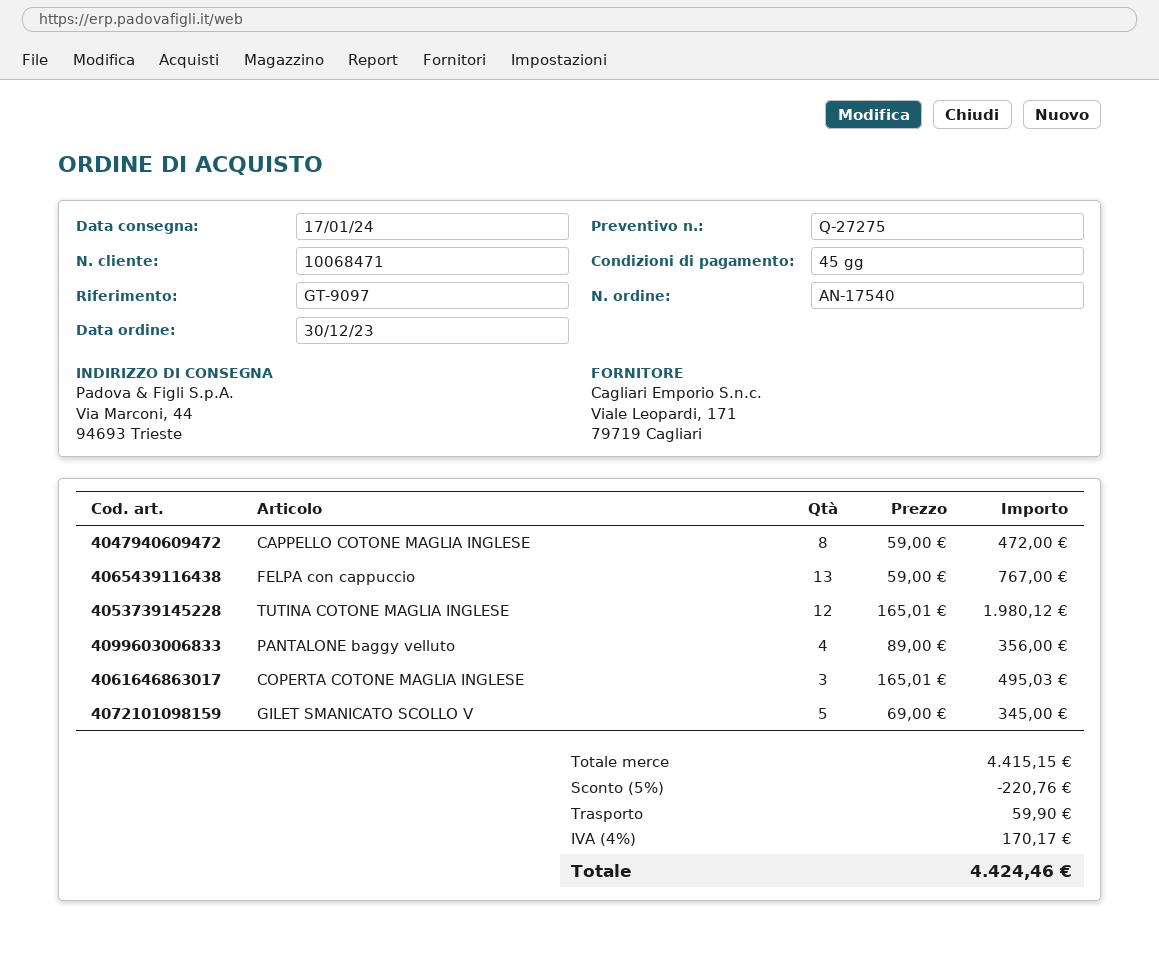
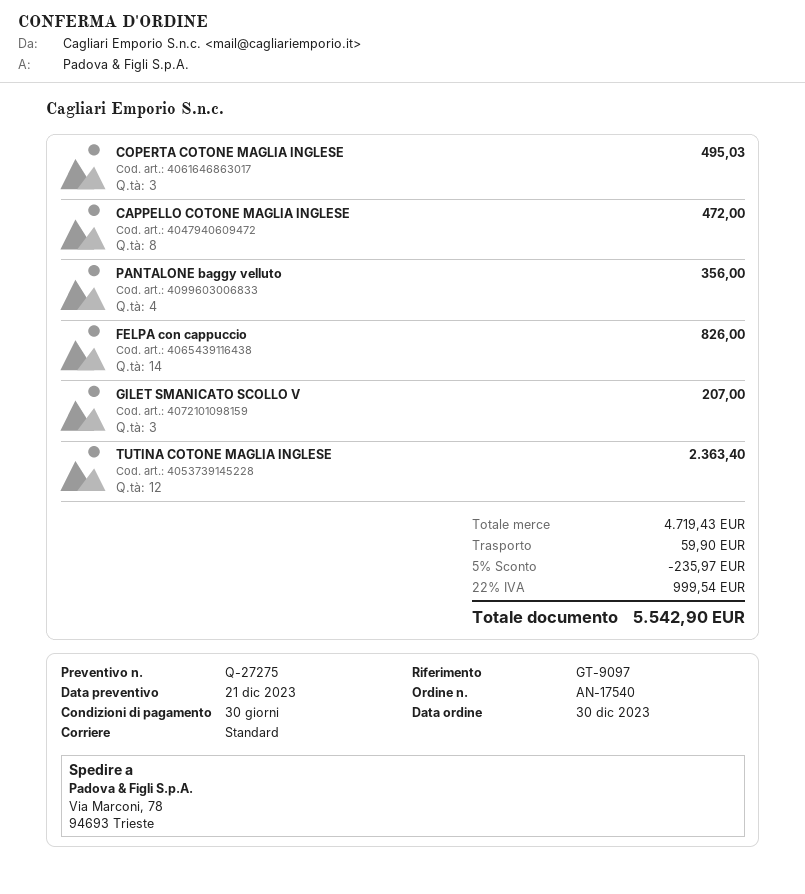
payment terms: 45 days -> 30 days
ship to: Via Marconi, 44, 94693 Trieste -> Via Marconi, 78, 94693 Trieste
FELPA con cappuccio: 13 for 767.00 -> 14 for 826.00
TUTINA COTONE MAGLIA INGLESE: 12 for 1980.12 -> 12 for 2363.40
GILET SMANICATO SCOLLO V: 5 for 345.00 -> 3 for 207.00
subtotal: 4415.15 -> 4719.43
discount: 5% = 220.76 -> 5% = 235.97
tax: 4% = 170.17 -> 22% = 999.54
total: 4424.46 -> 5542.90

